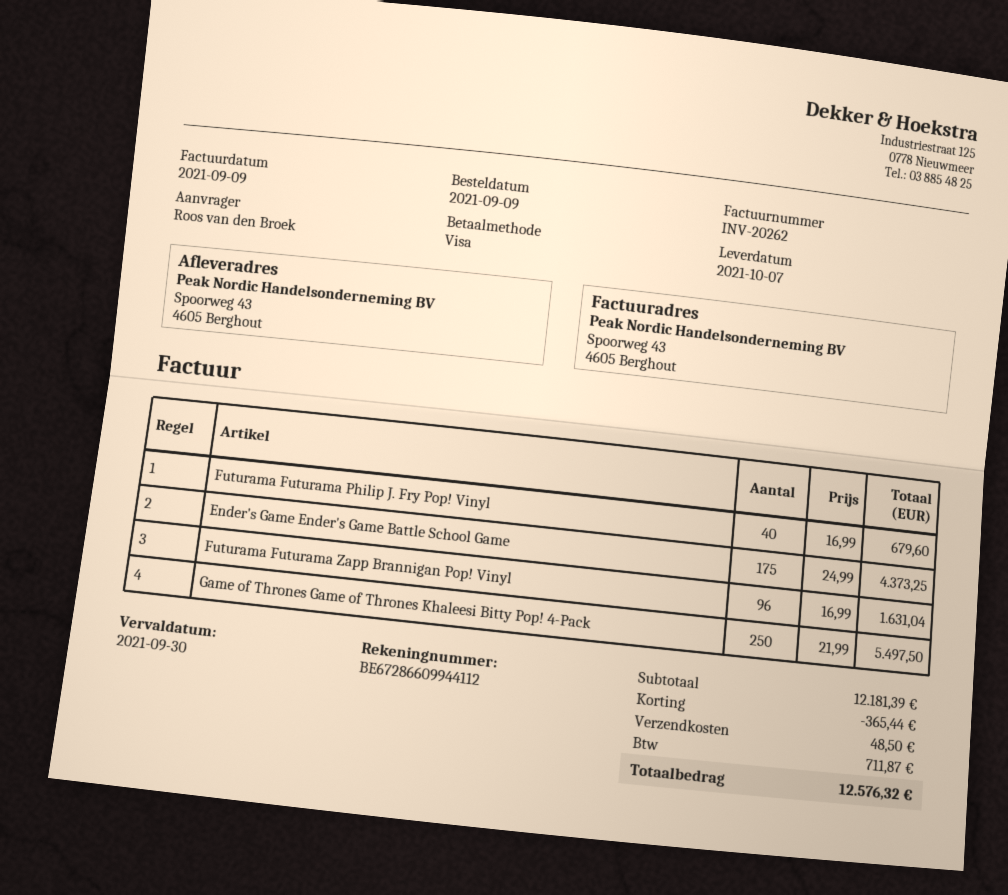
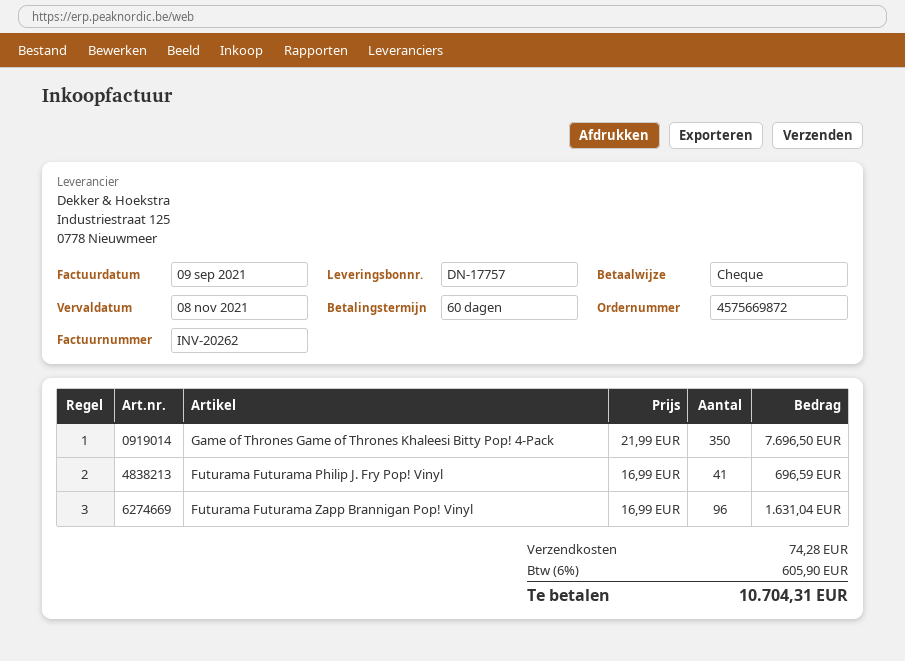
due date: 2021-09-30 -> 2021-11-08
payment method: Visa -> cheque
Futurama Futurama Philip J. Fry Pop! Vinyl: 40 x 16.99 = 679.60 -> 41 x 16.99 = 696.59
Ender's Game Ender's Game Battle School Game: 175 x 24.99 = 4373.25 -> none
Game of Thrones Game of Thrones Khaleesi Bitty Pop! 4-Pack: 250 x 21.99 = 5497.50 -> 350 x 21.99 = 7696.50
discount: 365.44 -> none
shipping: 48.50 -> 74.28
tax: 711.87 -> 605.90
total: 12576.32 -> 10704.31

